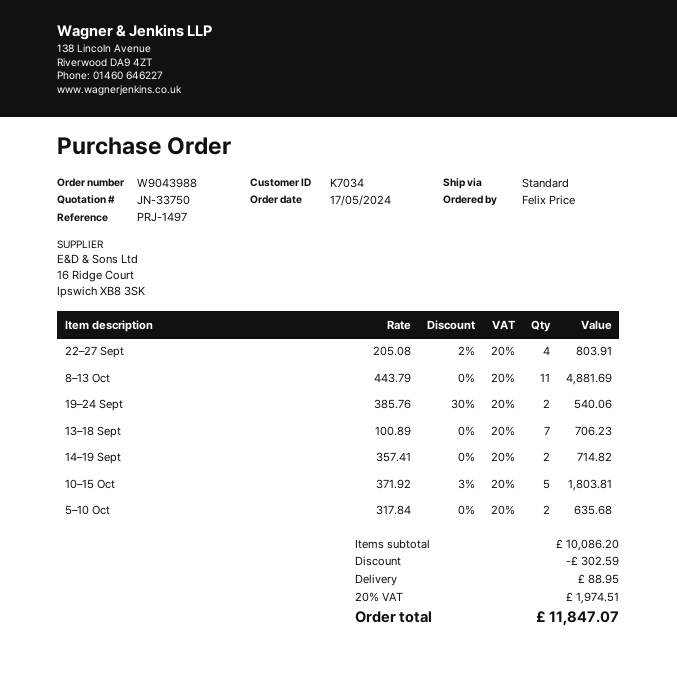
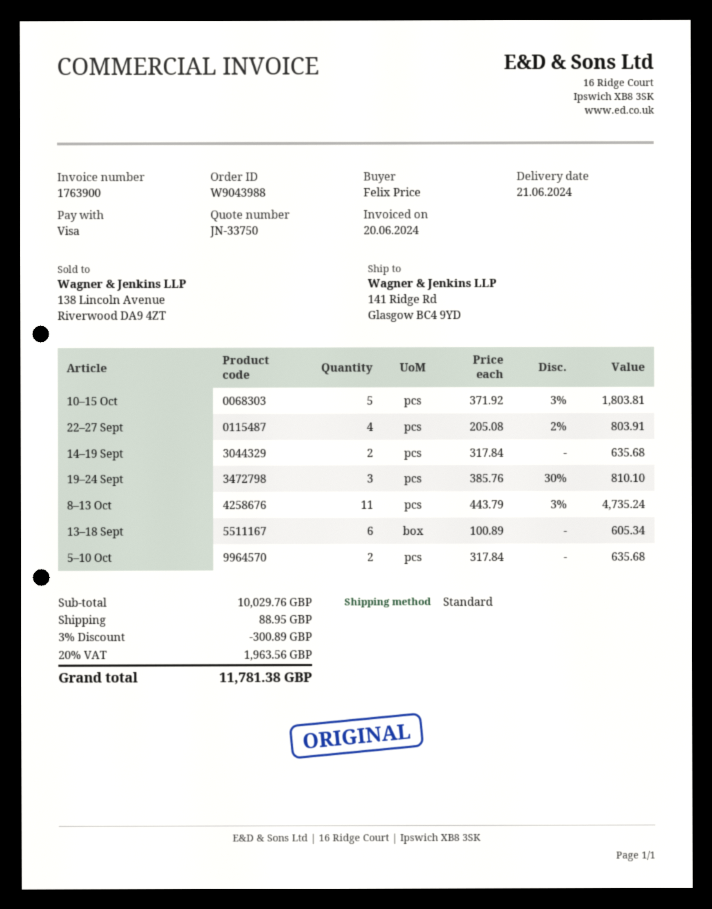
8–13 Oct: 11 x 443.79 = 4881.69 -> 11 x 443.79 - 3% = 4735.24
19–24 Sept: 2 x 385.76 - 30% = 540.06 -> 3 x 385.76 - 30% = 810.10
13–18 Sept: 7 x 100.89 = 706.23 -> 6 x 100.89 = 605.34
14–19 Sept: 2 x 357.41 = 714.82 -> 2 x 317.84 = 635.68
subtotal: 10086.20 -> 10029.76
discount: 302.59 -> 300.89
tax: 20% = 1974.51 -> 20% = 1963.56
total: 11847.07 -> 11781.38

